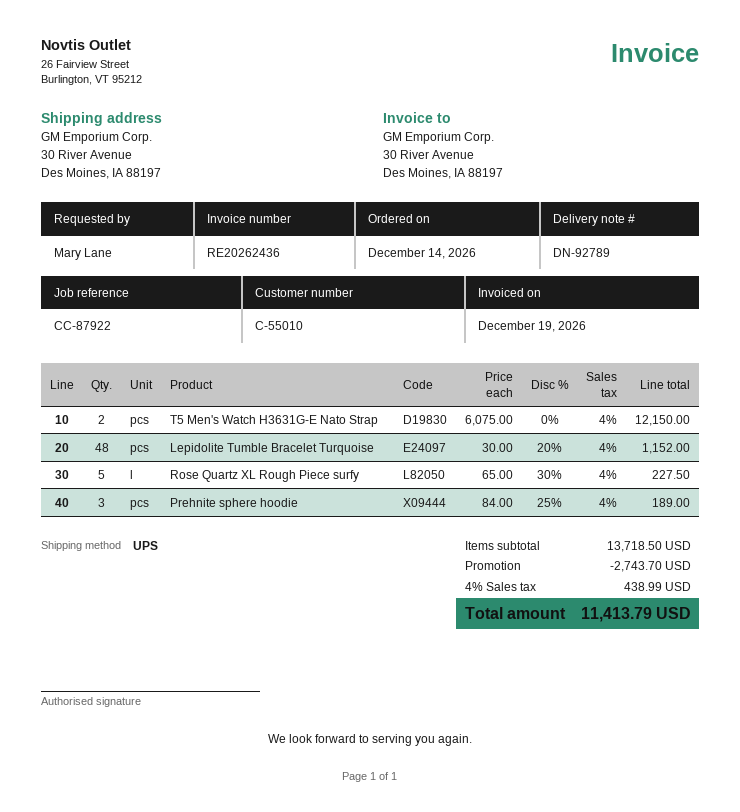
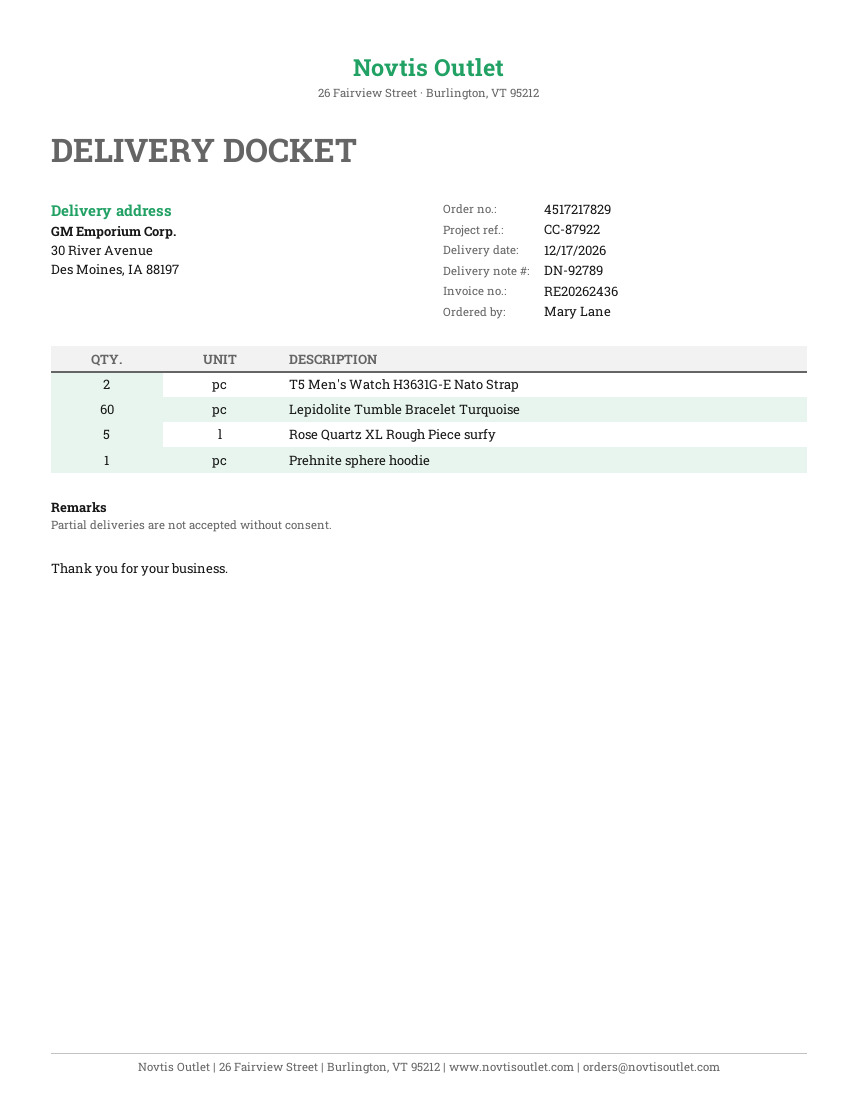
Lepidolite Tumble Bracelet Turquoise: 48 -> 60
Prehnite sphere hoodie: 3 -> 1

